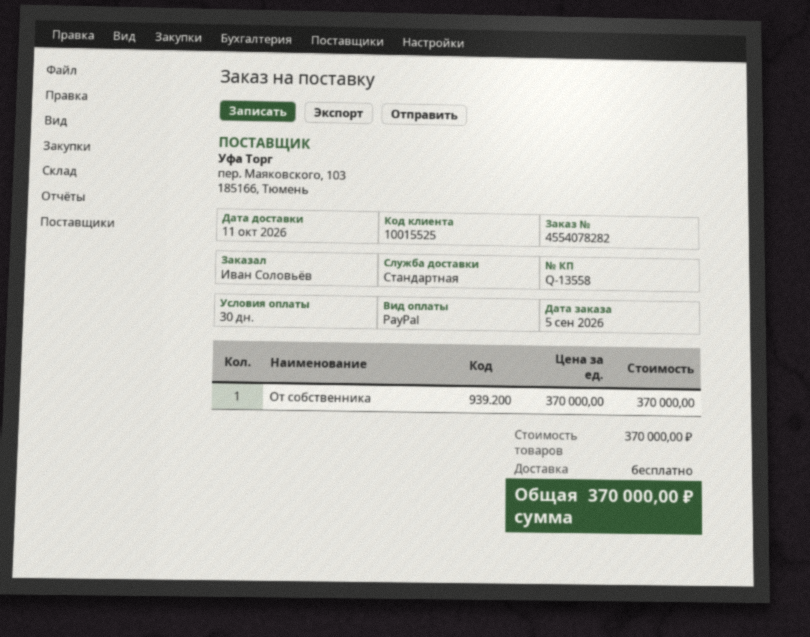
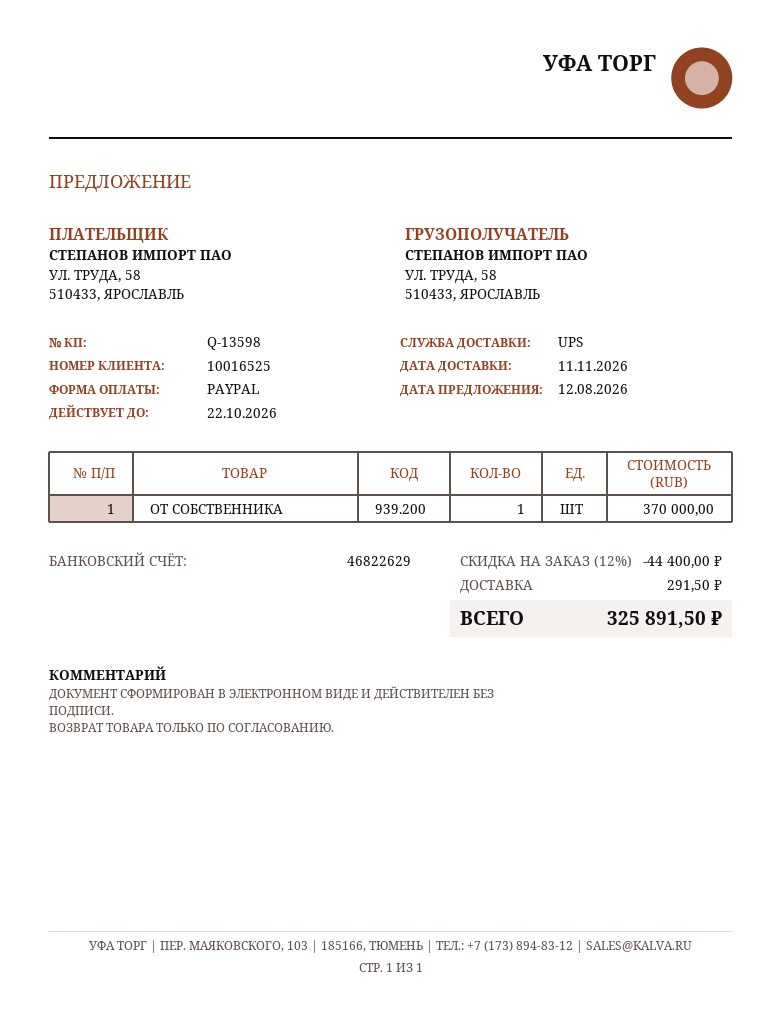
quote number: Q-13558 -> Q-13598
delivery date: 2026-10-11 -> 2026-11-11
customer number: 10015525 -> 10016525
shipping method: standard -> UPS
discount: none -> 12% = 44400.00
shipping: 0.00 -> 291.50
total: 370000.00 -> 325891.50

